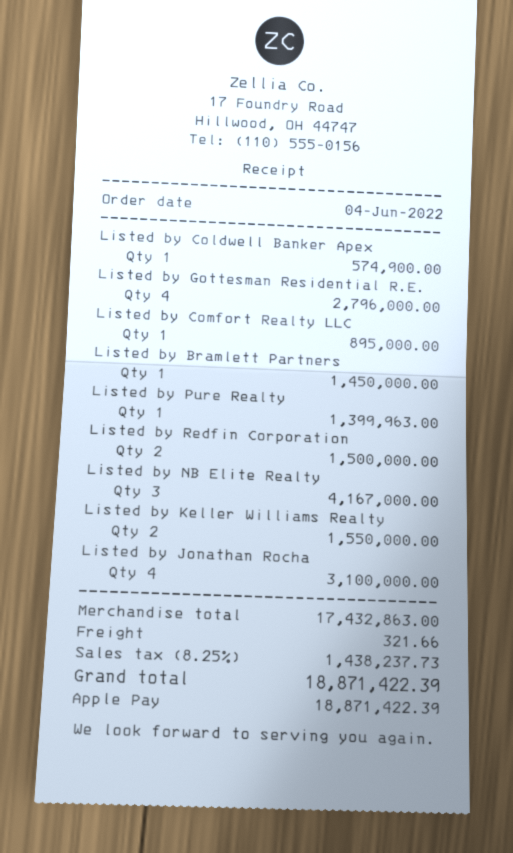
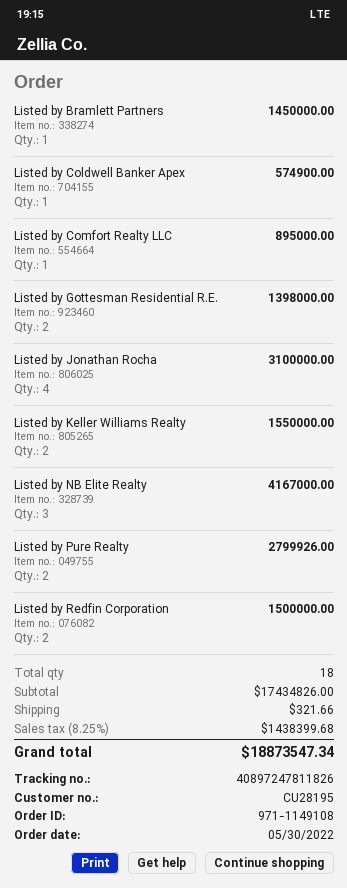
order date: 2022-06-04 -> 2022-05-30
Listed by Gottesman Residential R.E.: 4 for 2796000.00 -> 2 for 1398000.00
Listed by Pure Realty: 1 for 1399963.00 -> 2 for 2799926.00
subtotal: 17432863.00 -> 17434826.00
tax: 8.25% = 1438237.73 -> 8.25% = 1438399.68
total: 18871422.39 -> 18873547.34

